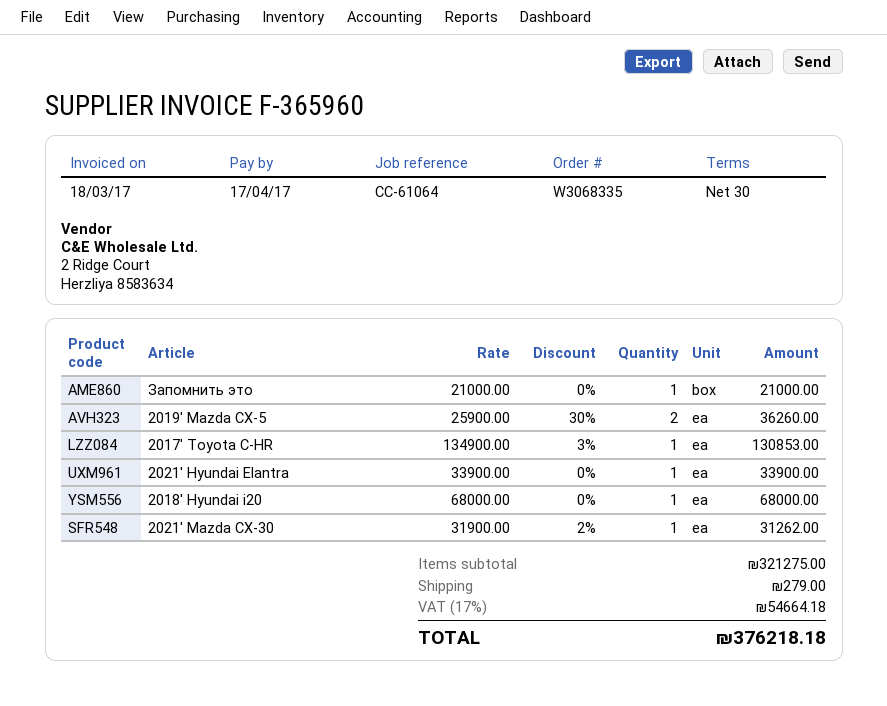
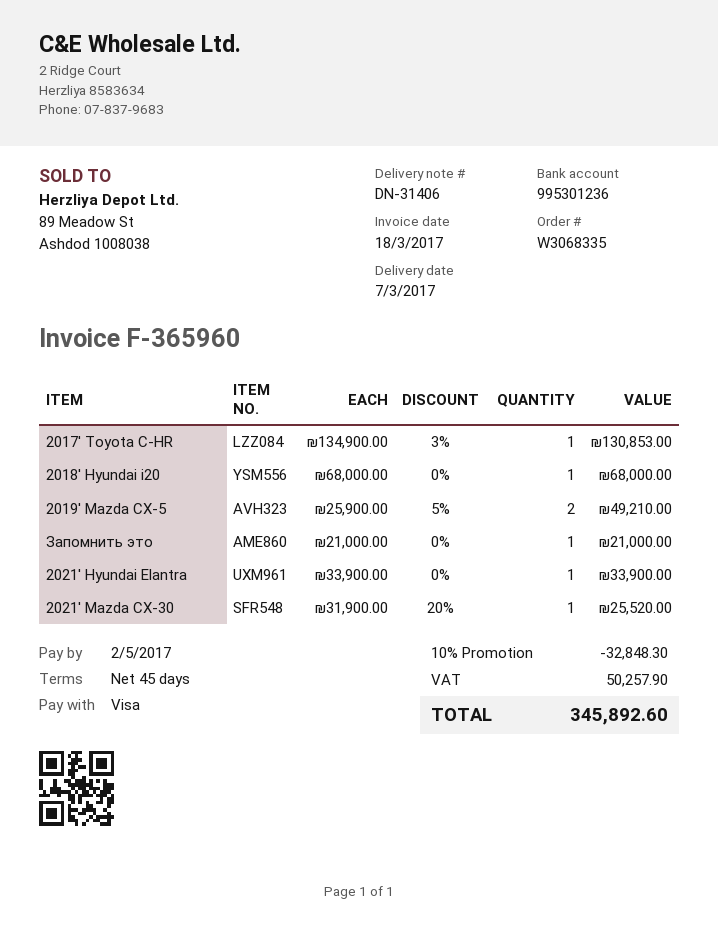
payment terms: 30 days -> 45 days
due date: 2017-04-17 -> 2017-05-02
2019' Mazda CX-5: 2 x 25900.00 - 30% = 36260.00 -> 2 x 25900.00 - 5% = 49210.00
2021' Mazda CX-30: 1 x 31900.00 - 2% = 31262.00 -> 1 x 31900.00 - 20% = 25520.00
discount: none -> 10% = 32848.30
shipping: 279.00 -> none
tax: 54664.18 -> 50257.90
total: 376218.18 -> 345892.60

